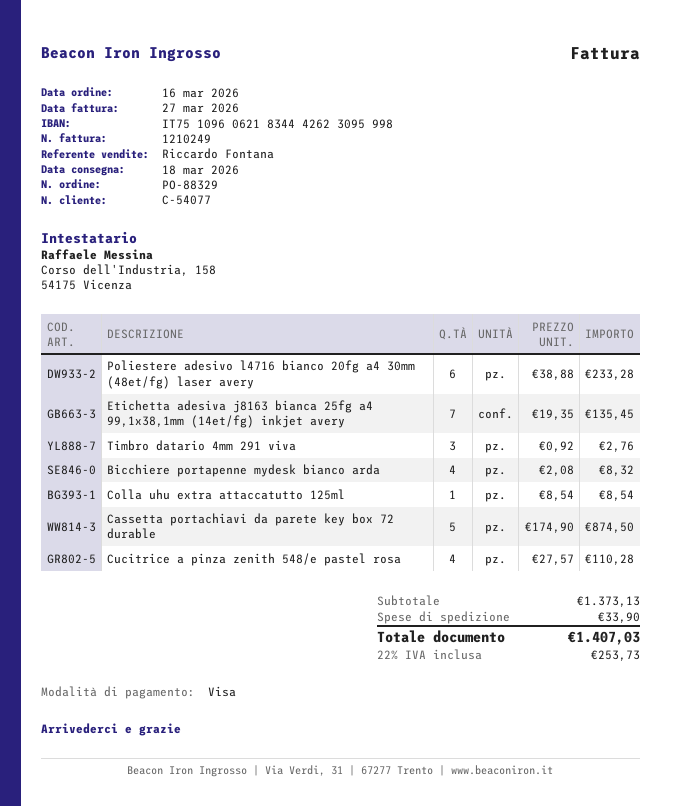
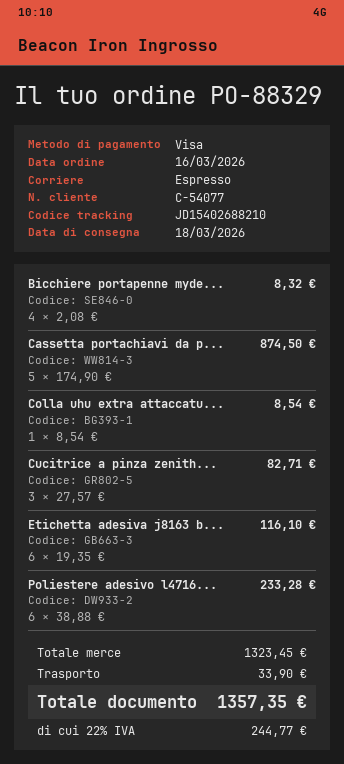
Etichetta adesiva j8163 bianca 25fg a4 99,1x38,1mm (14et/fg) inkjet avery: 7 x 19.35 = 135.45 -> 6 x 19.35 = 116.10
Timbro datario 4mm 291 viva: 3 x 0.92 = 2.76 -> none
Cucitrice a pinza zenith 548/e pastel rosa: 4 x 27.57 = 110.28 -> 3 x 27.57 = 82.71
subtotal: 1373.13 -> 1323.45
tax: 22% = 253.73 -> 22% = 244.77
total: 1407.03 -> 1357.35

